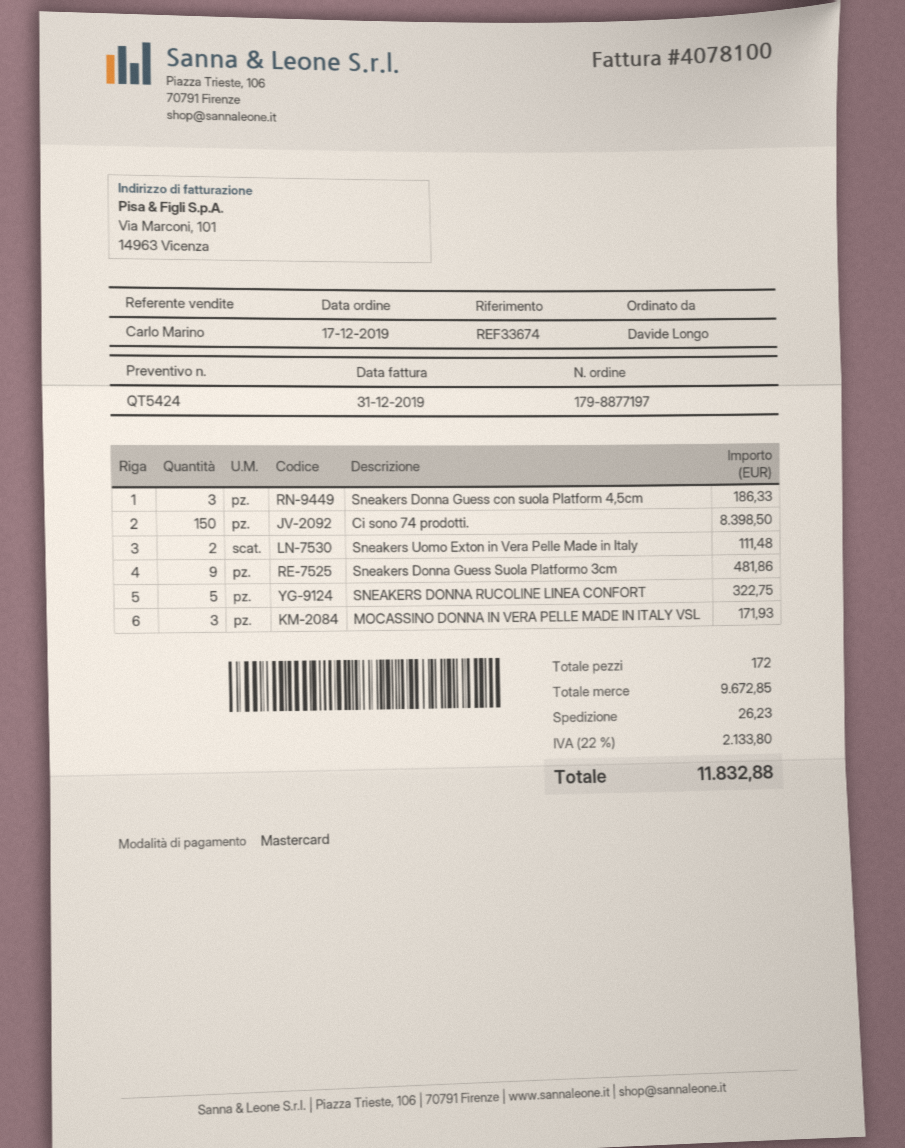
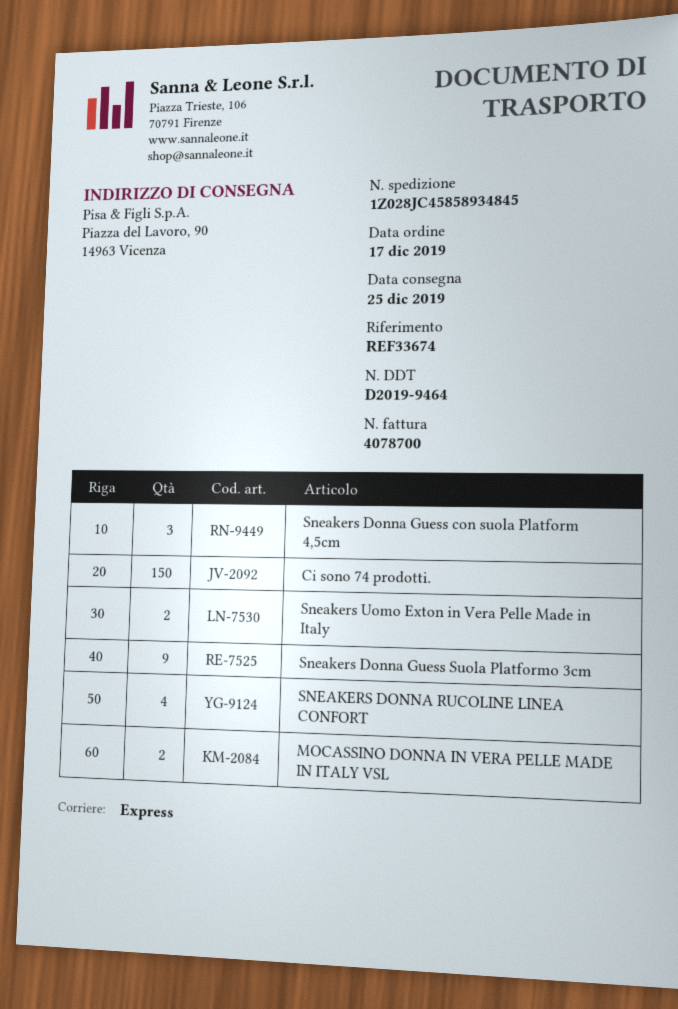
invoice number: 4078100 -> 4078700
SNEAKERS DONNA RUCOLINE LINEA CONFORT: 5 -> 4
MOCASSINO DONNA IN VERA PELLE MADE IN ITALY VSL: 3 -> 2

